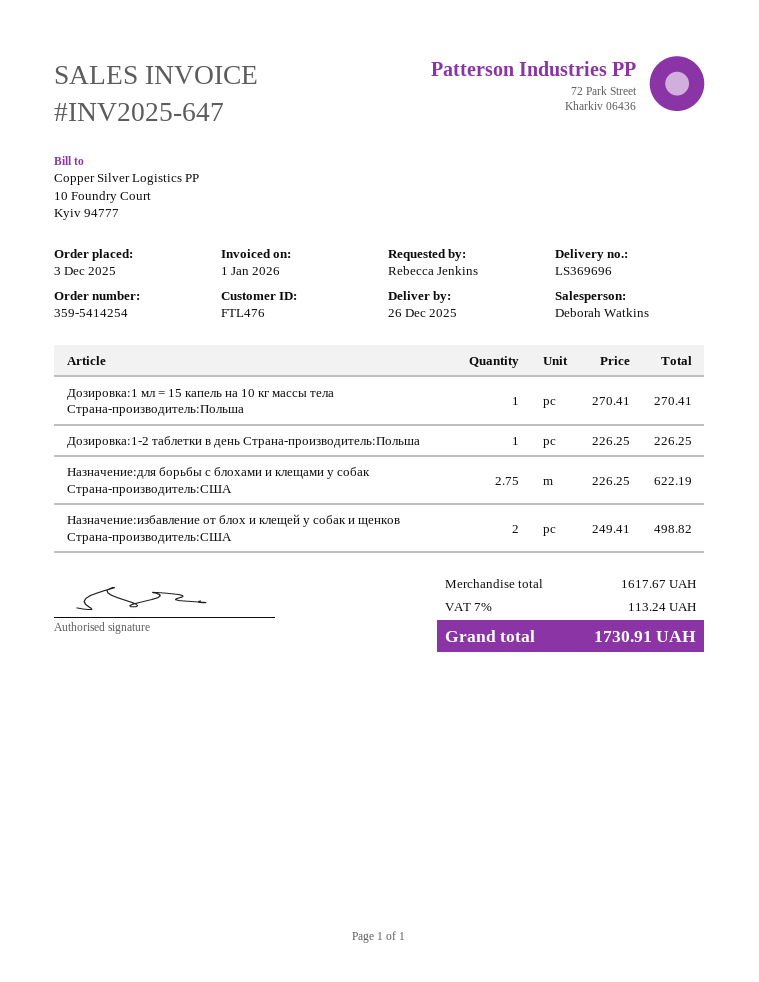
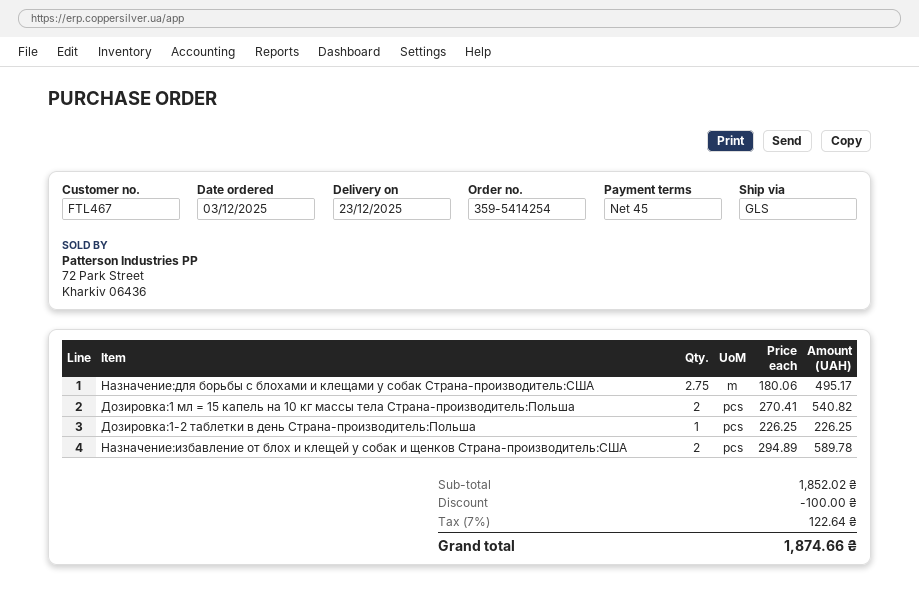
delivery date: 2025-12-26 -> 2025-12-23
customer number: FTL476 -> FTL467
Дозировка:1 мл = 15 капель на 10 кг массы тела Страна-производитель:Польша: 1 x 270.41 = 270.41 -> 2 x 270.41 = 540.82
Назначение:для борьбы с блохами и клещами у собак Страна-производитель:США: 2.75 x 226.25 = 622.19 -> 2.75 x 180.06 = 495.17
Назначение:избавление от блох и клещей у собак и щенков Страна-производитель:США: 2 x 249.41 = 498.82 -> 2 x 294.89 = 589.78
subtotal: 1617.67 -> 1852.02
discount: none -> 100.00
tax: 7% = 113.24 -> 7% = 122.64
total: 1730.91 -> 1874.66

